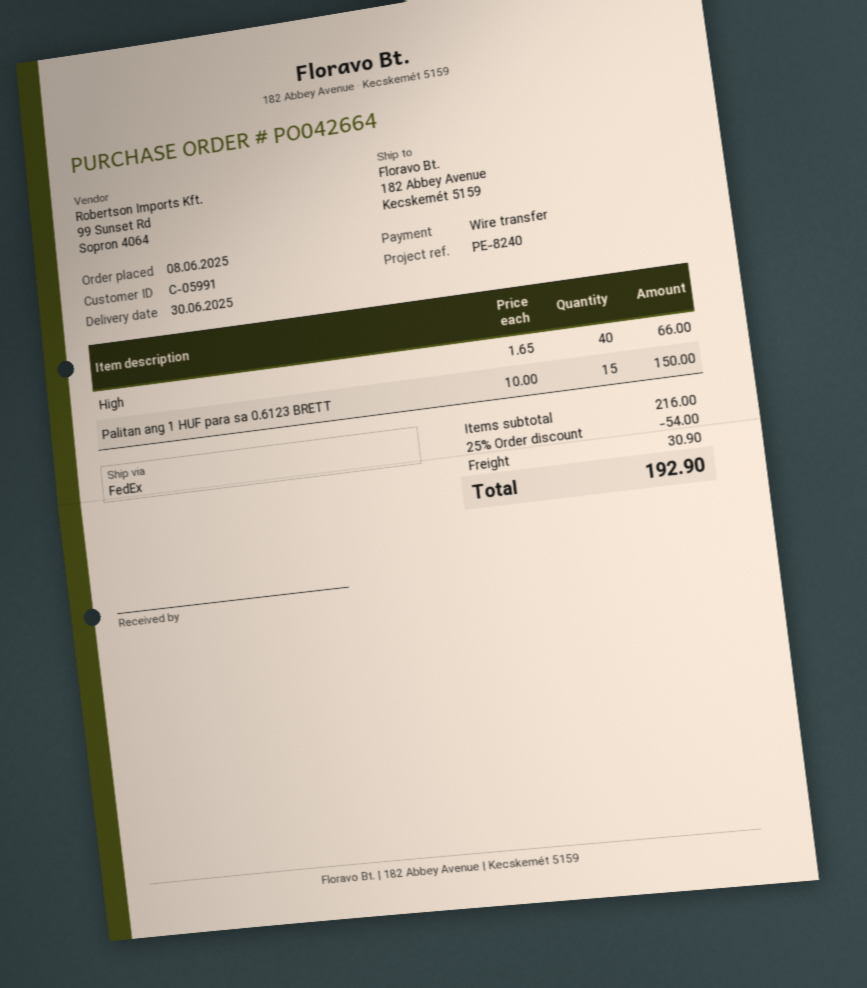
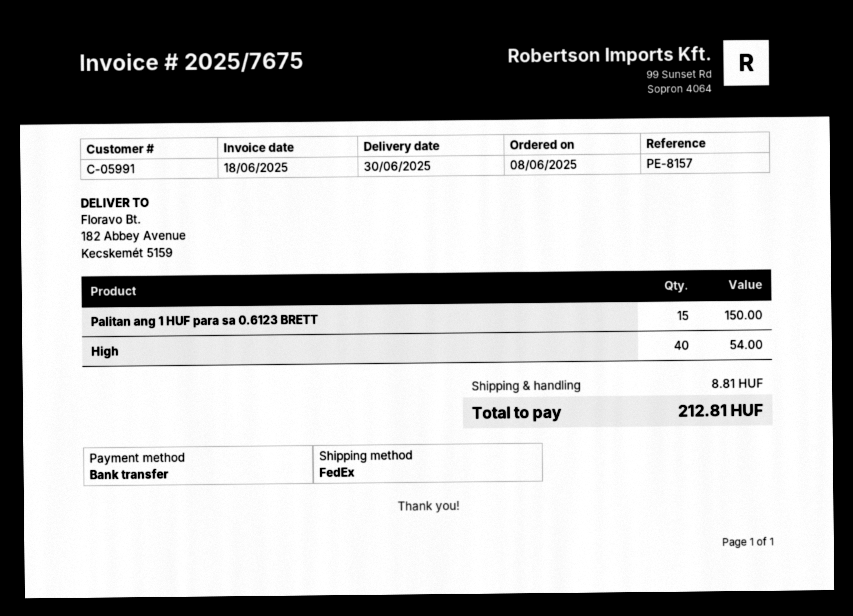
reference: PE-8240 -> PE-8157
High: 40 for 66.00 -> 40 for 54.00
discount: 25% = 54.00 -> none
shipping: 30.90 -> 8.81
total: 192.90 -> 212.81

